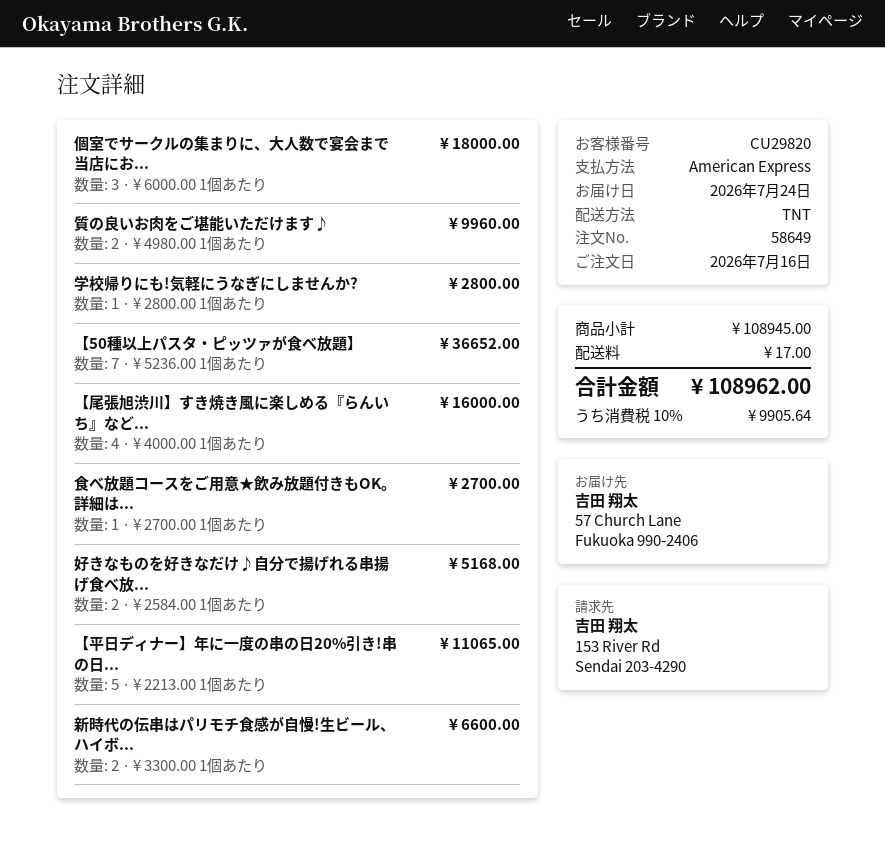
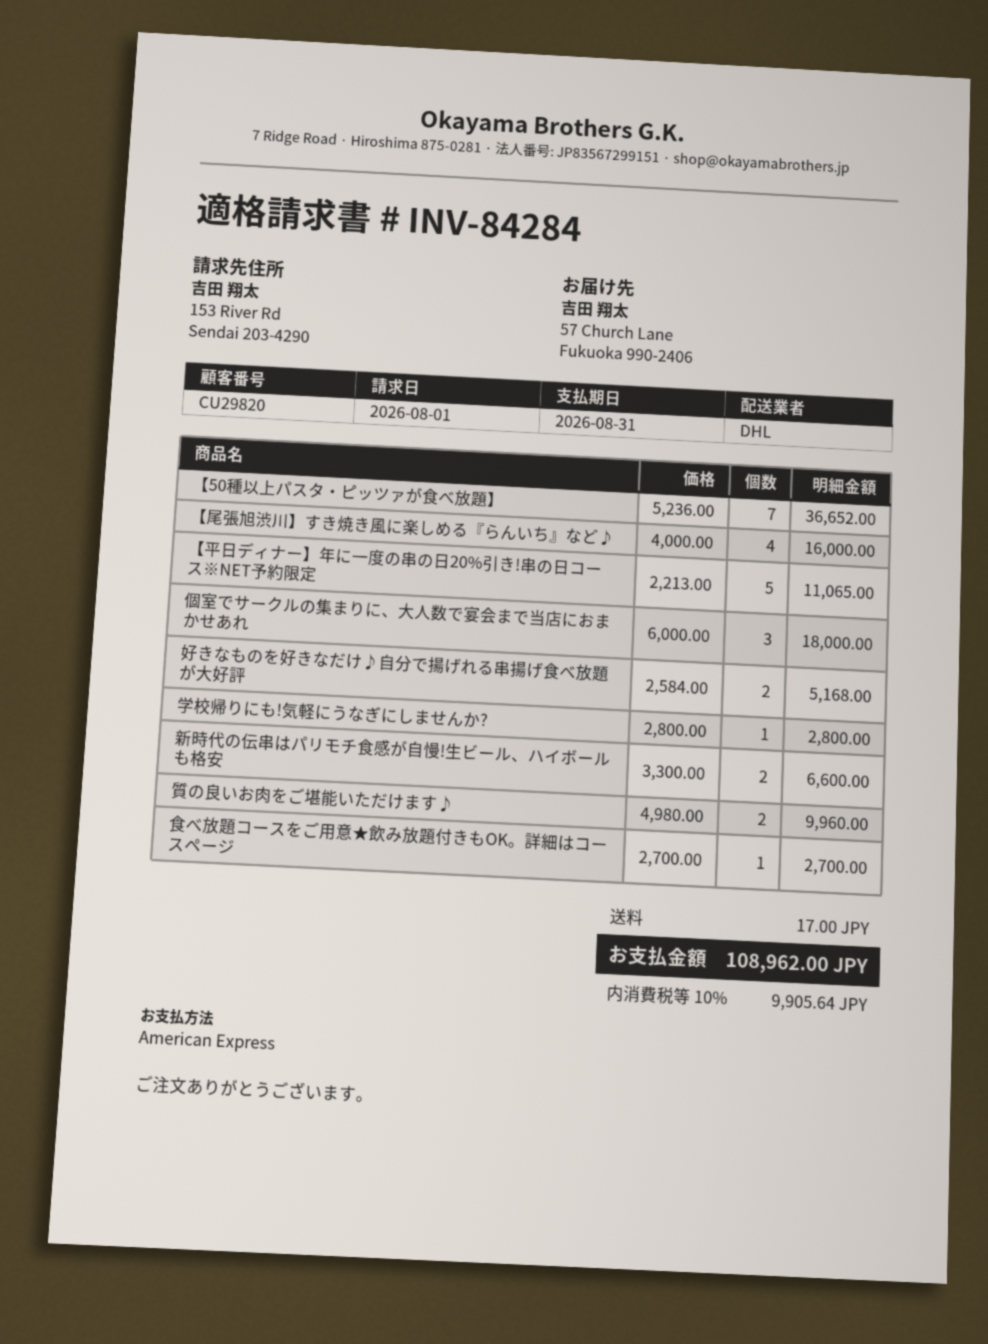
shipping method: TNT -> DHL

